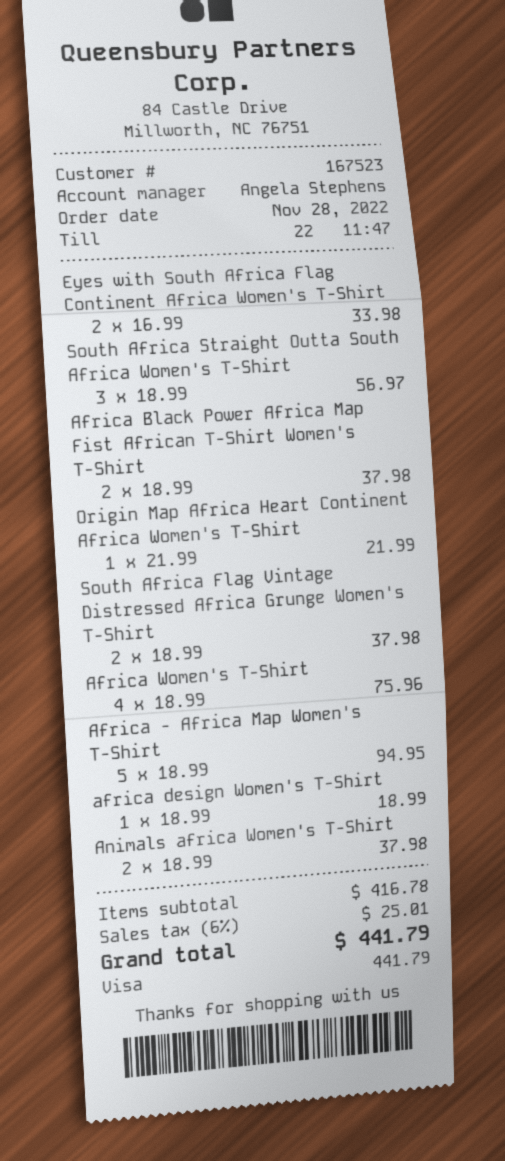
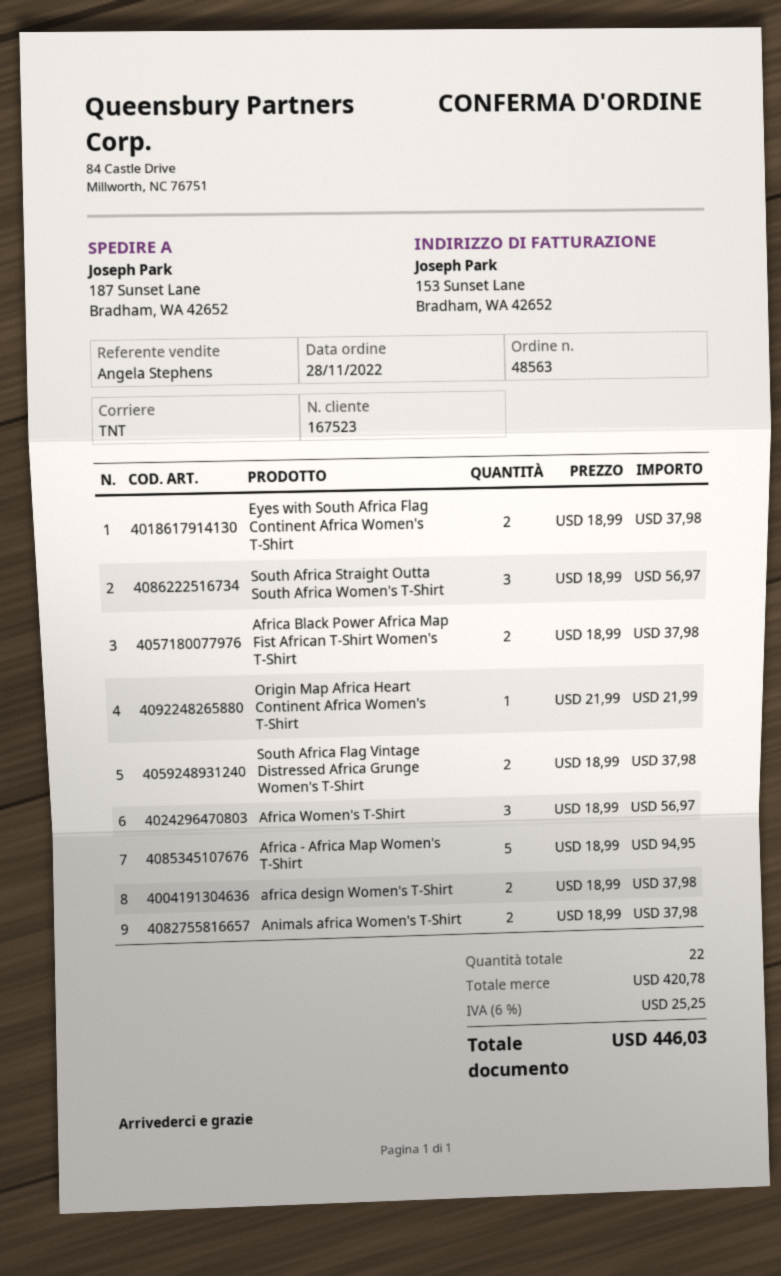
Eyes with South Africa Flag Continent Africa Women's T-Shirt: 2 x 16.99 = 33.98 -> 2 x 18.99 = 37.98
Africa Women's T-Shirt: 4 x 18.99 = 75.96 -> 3 x 18.99 = 56.97
africa design Women's T-Shirt: 1 x 18.99 = 18.99 -> 2 x 18.99 = 37.98
subtotal: 416.78 -> 420.78
tax: 6% = 25.01 -> 6% = 25.25
total: 441.79 -> 446.03

